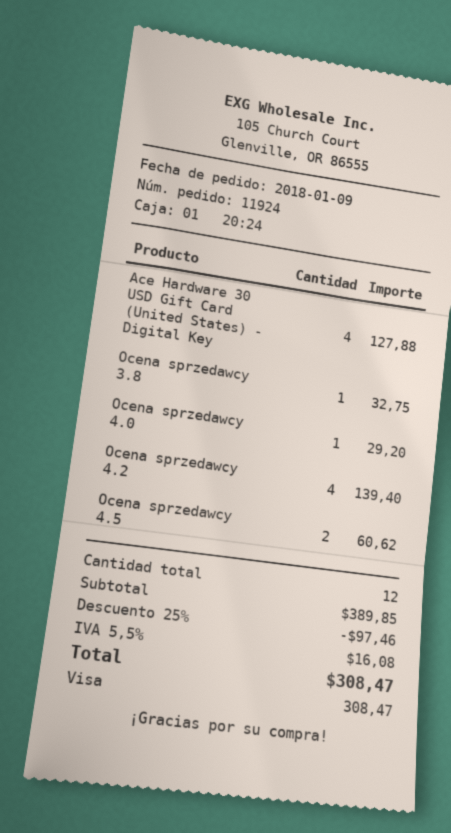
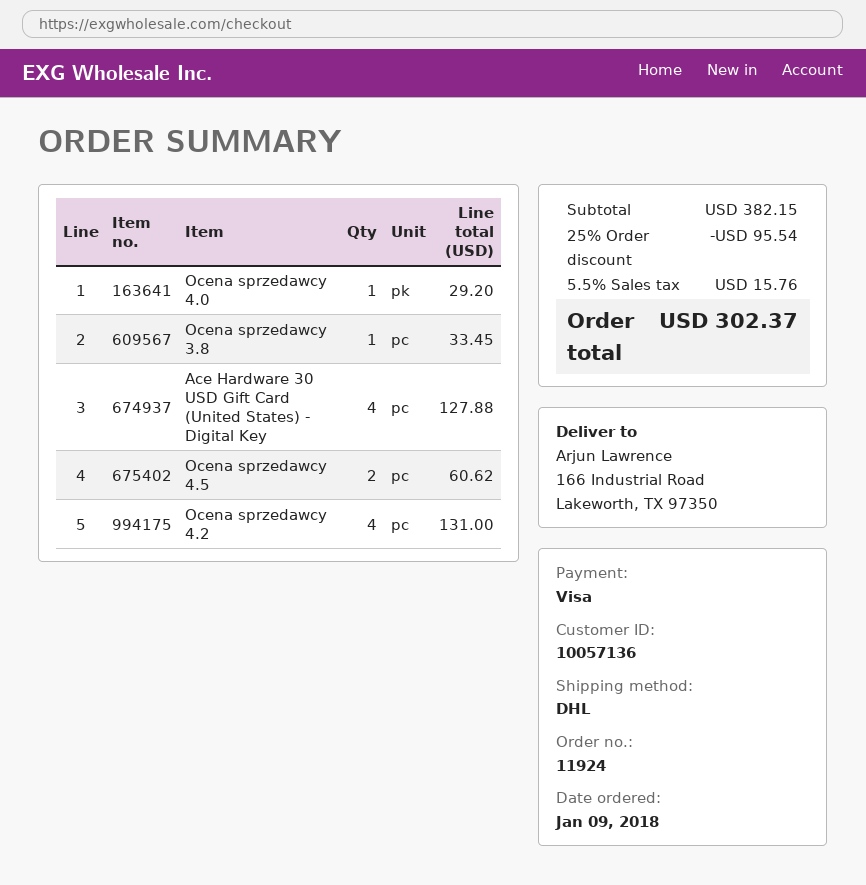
Ocena sprzedawcy 3.8: 1 for 32.75 -> 1 for 33.45
Ocena sprzedawcy 4.2: 4 for 139.40 -> 4 for 131.00
subtotal: 389.85 -> 382.15
discount: 25% = 97.46 -> 25% = 95.54
tax: 5.5% = 16.08 -> 5.5% = 15.76
total: 308.47 -> 302.37

